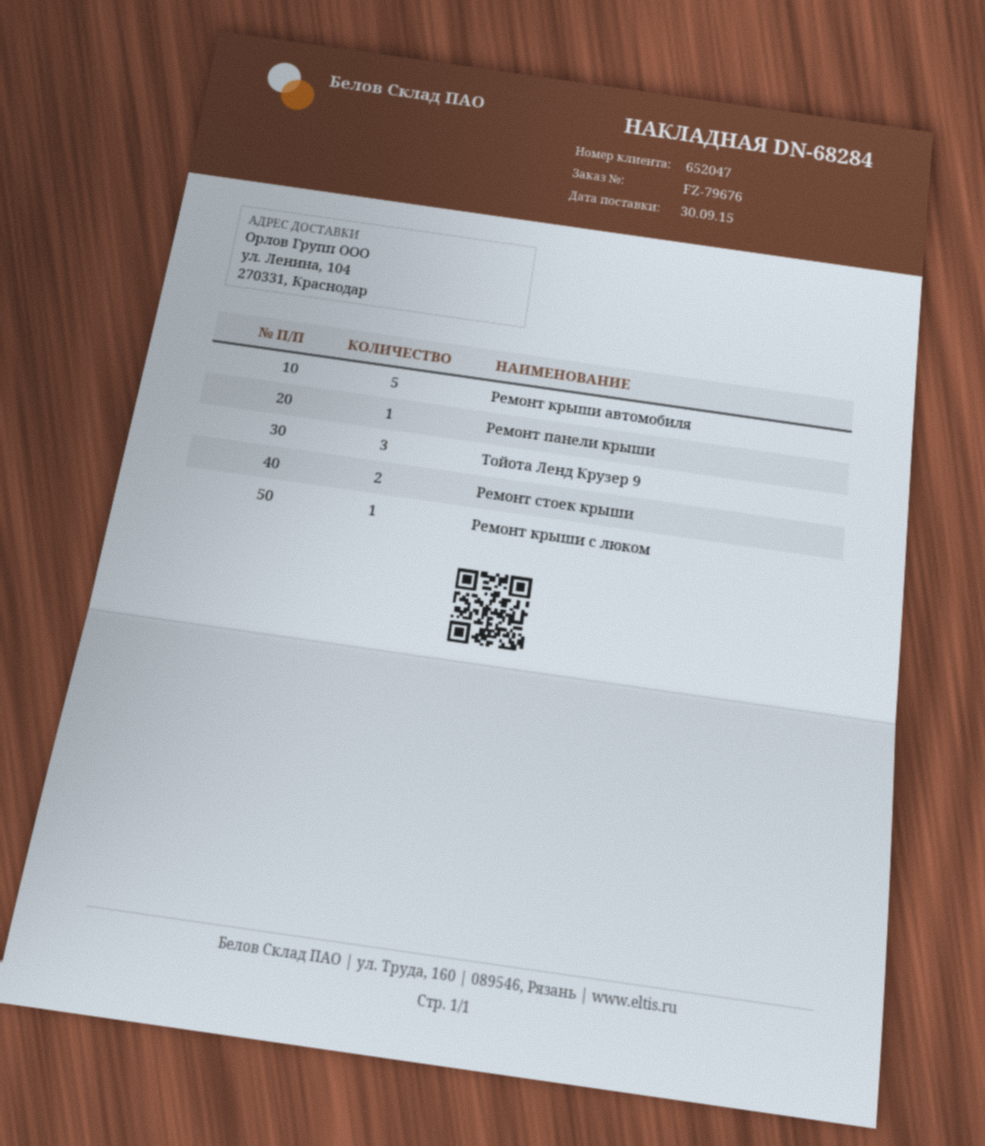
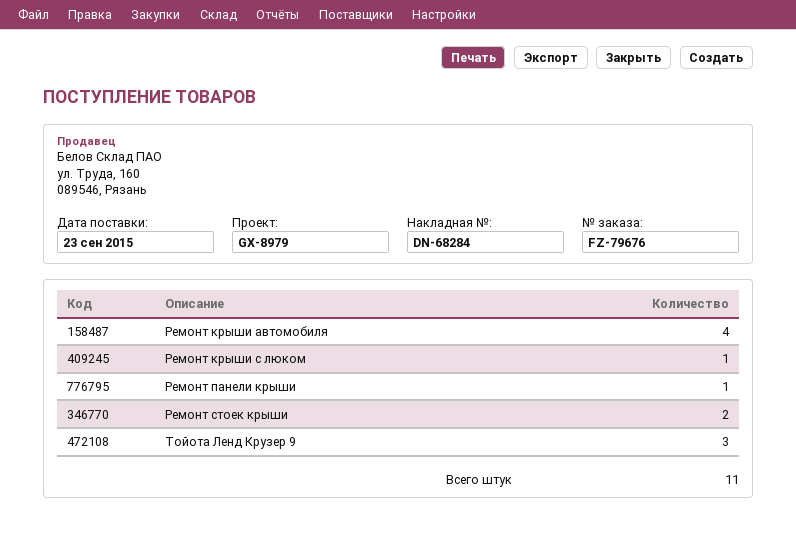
delivery date: 2015-09-30 -> 2015-09-23
Ремонт крыши автомобиля: 5 -> 4

